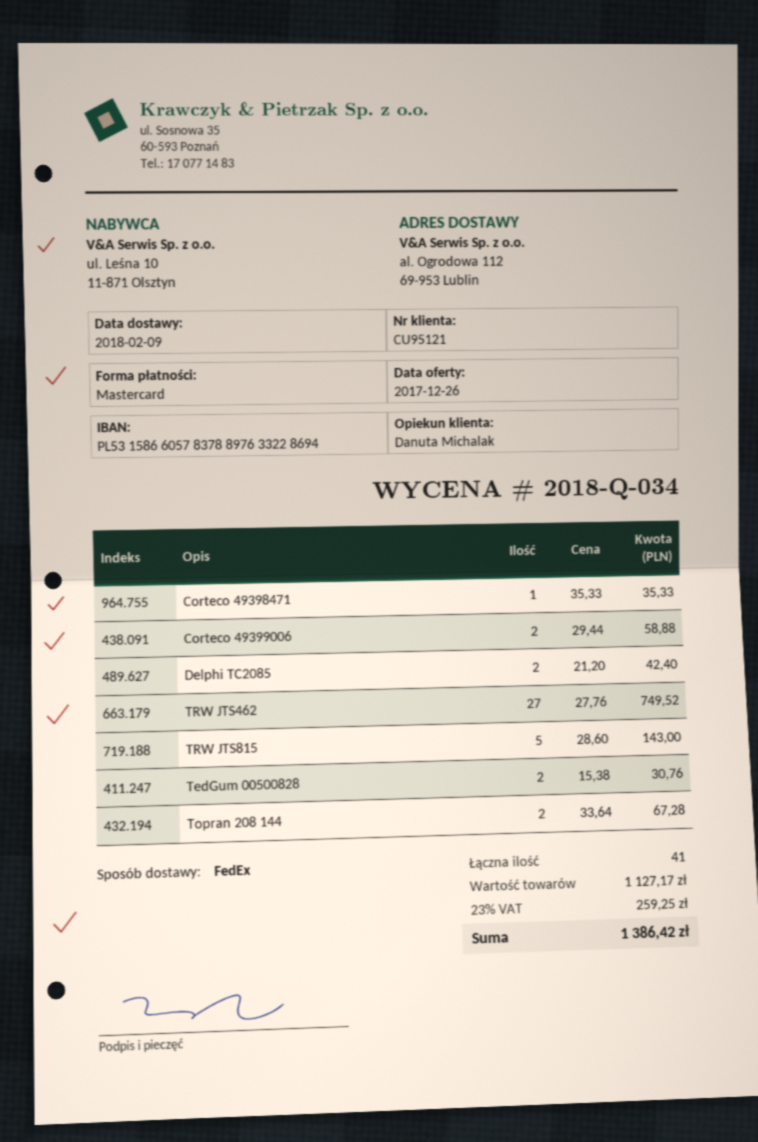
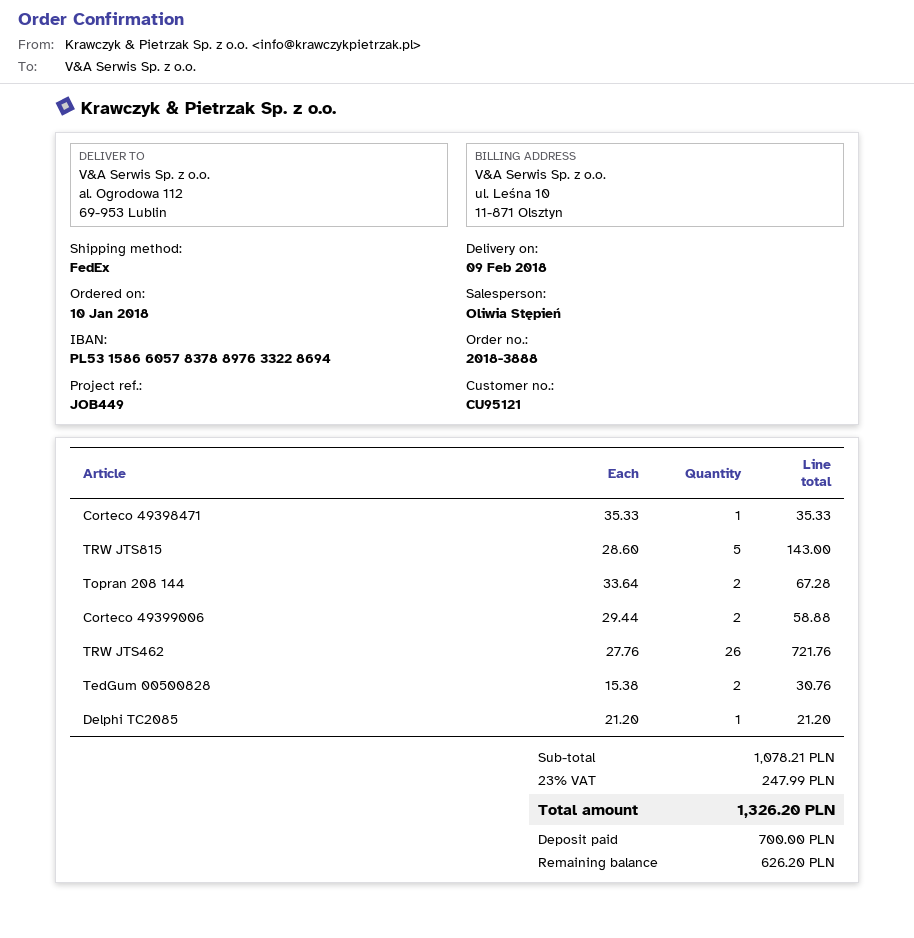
sales rep: Danuta Michalak -> Oliwia Stępień
Delphi TC2085: 2 x 21.20 = 42.40 -> 1 x 21.20 = 21.20
TRW JTS462: 27 x 27.76 = 749.52 -> 26 x 27.76 = 721.76
subtotal: 1127.17 -> 1078.21
tax: 23% = 259.25 -> 23% = 247.99
total: 1386.42 -> 1326.20

